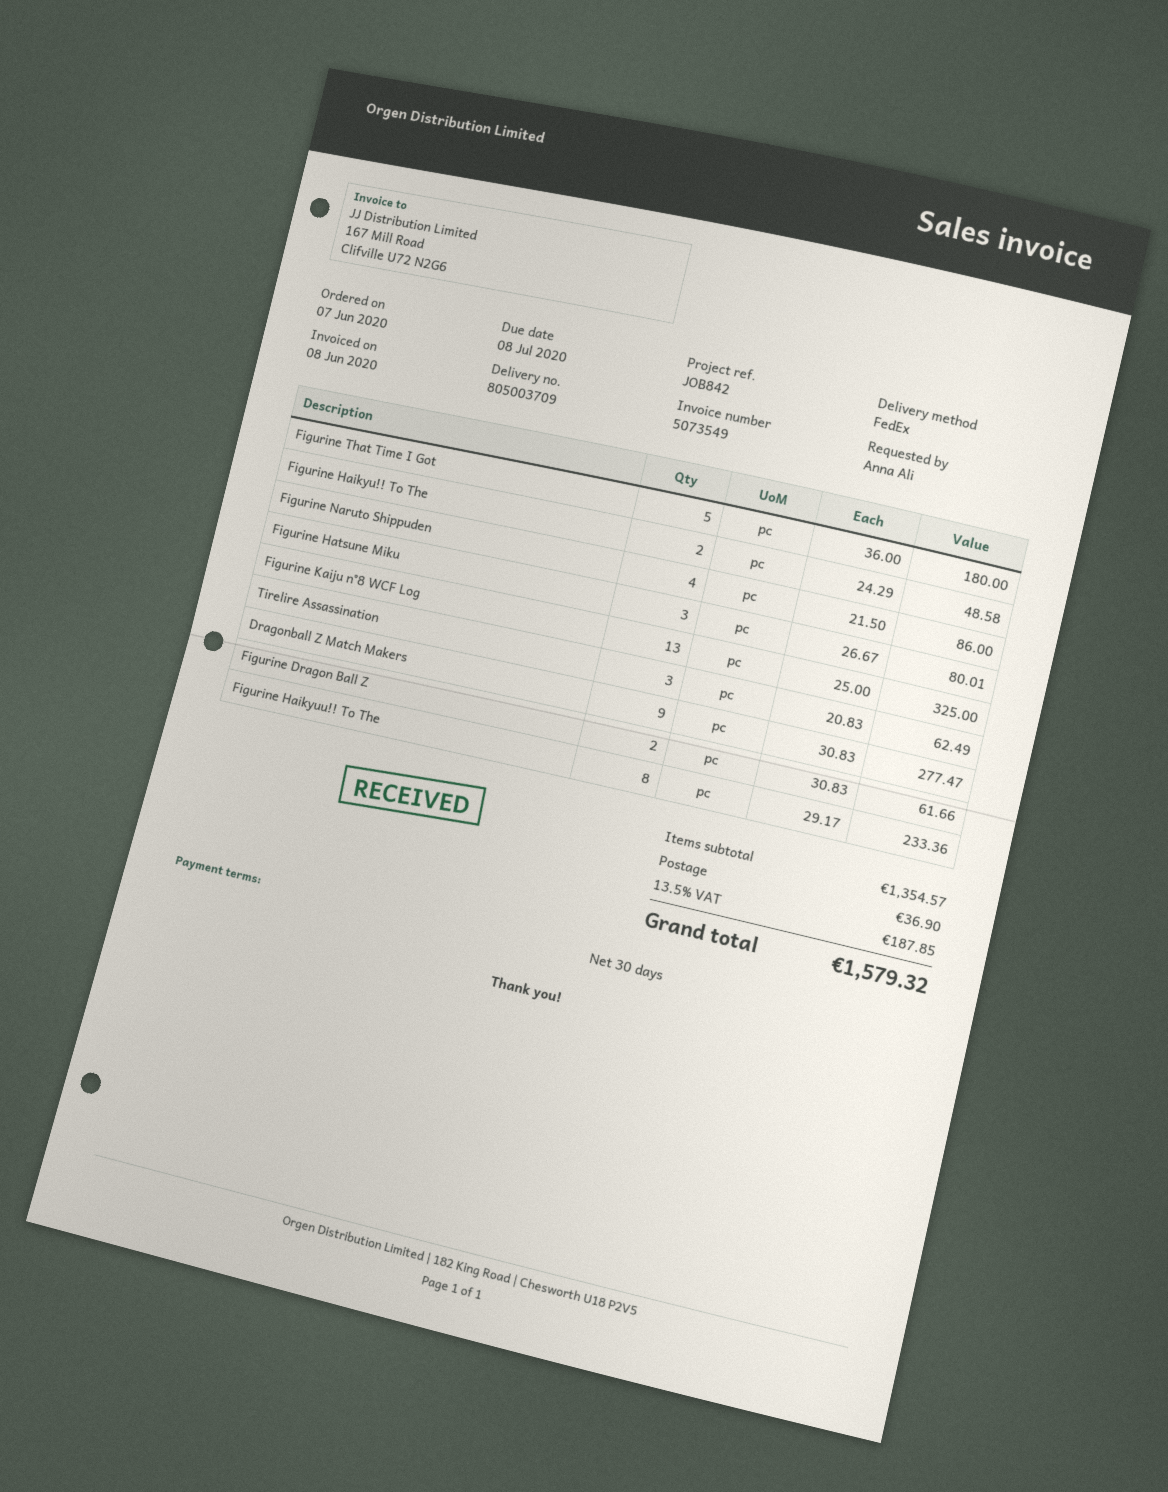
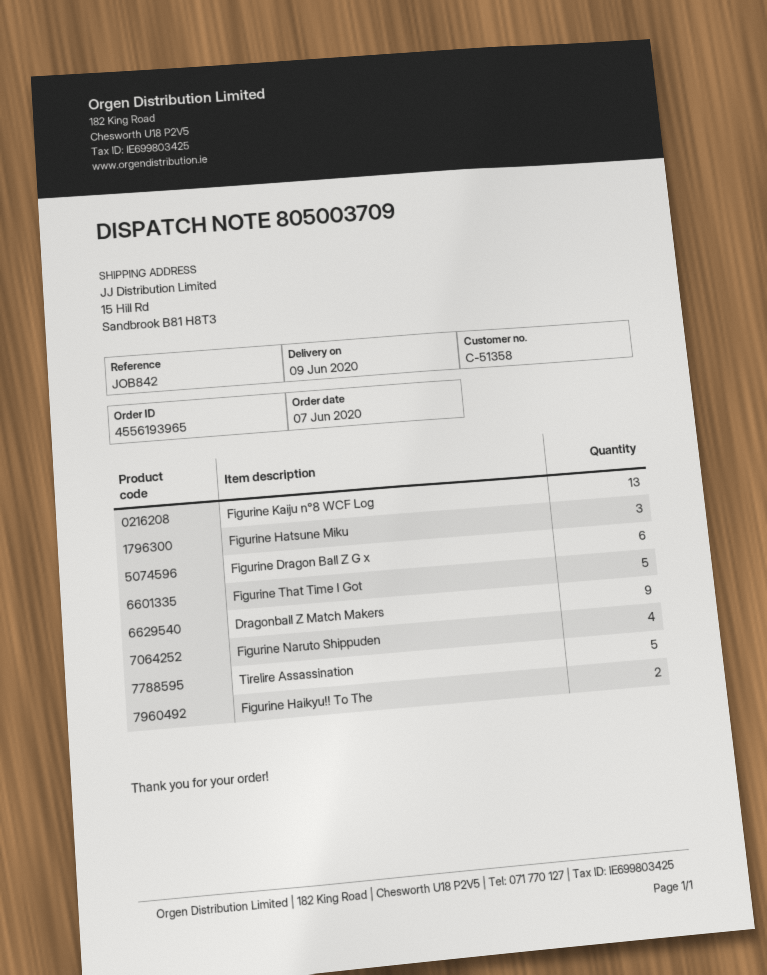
Tirelire Assassination: 3 -> 5
Figurine Dragon Ball Z: 2 -> none
Figurine Haikyuu!! To The: 8 -> none
Figurine Dragon Ball Z G x: none -> 6

